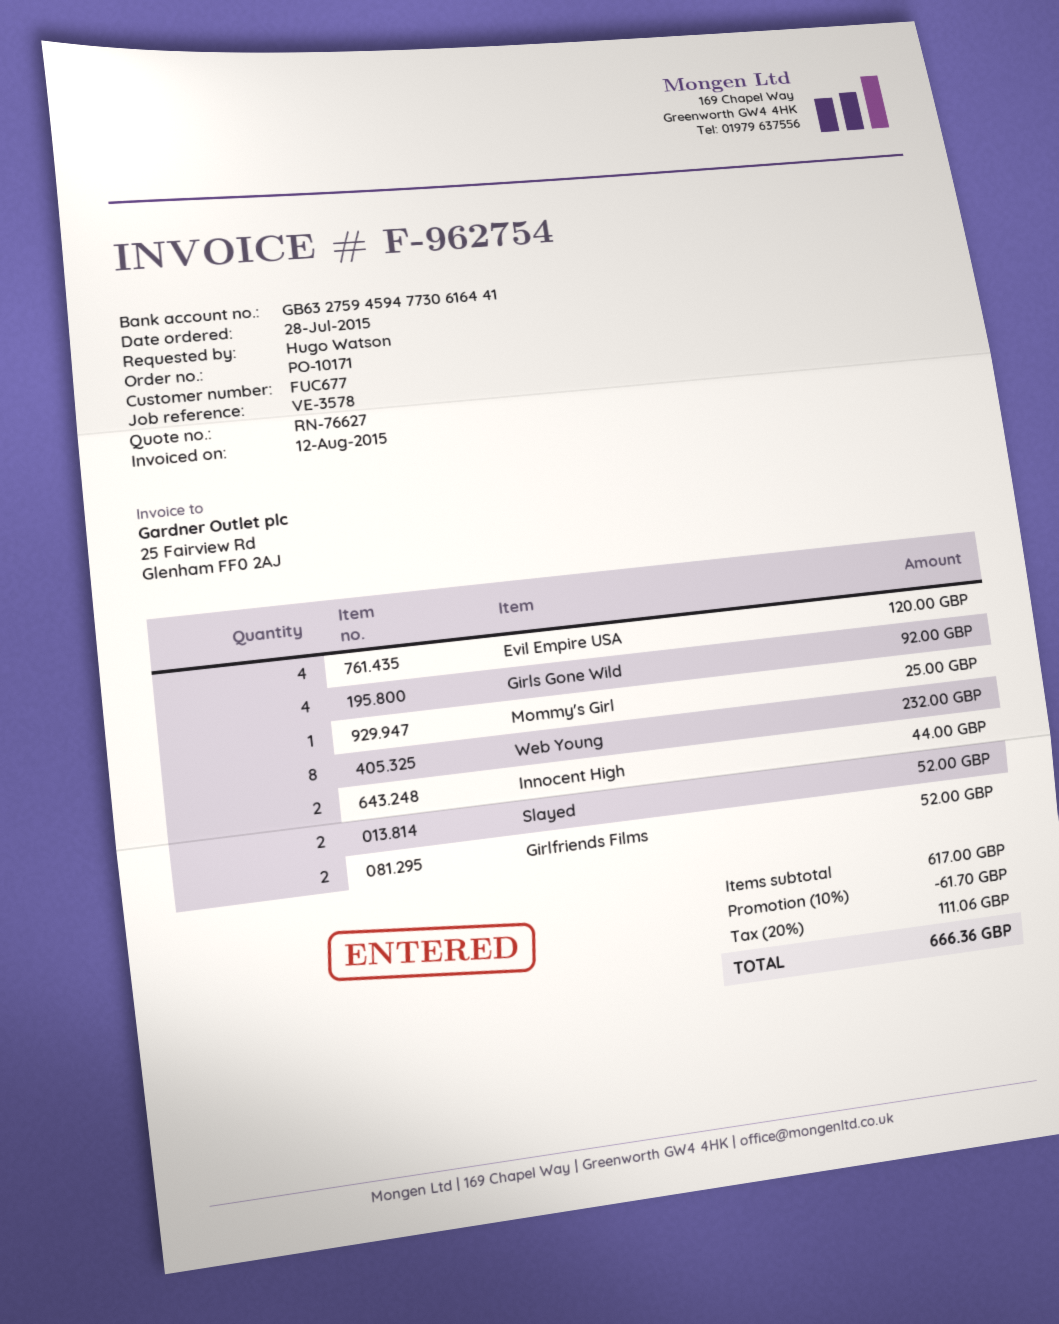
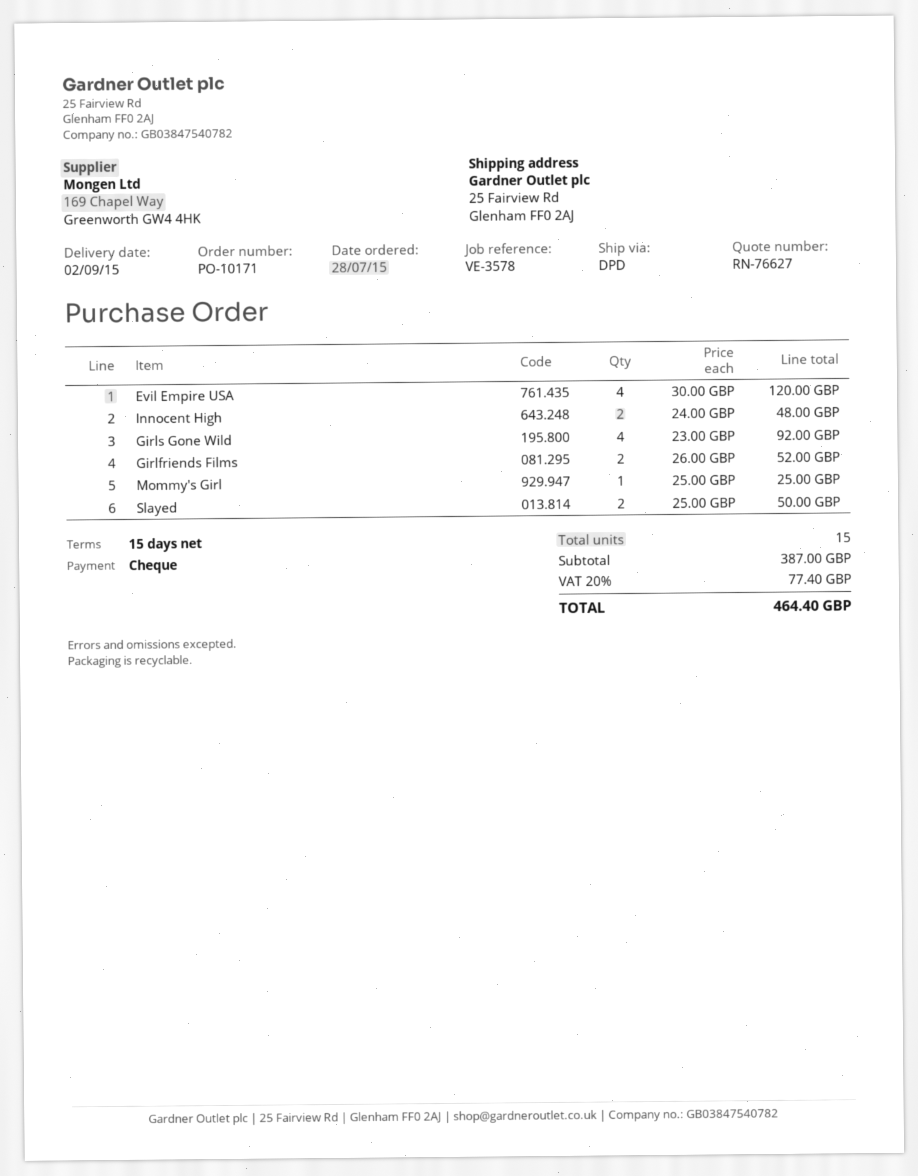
Web Young: 8 for 232.00 -> none
Innocent High: 2 for 44.00 -> 2 for 48.00
Slayed: 2 for 52.00 -> 2 for 50.00
subtotal: 617.00 -> 387.00
discount: 10% = 61.70 -> none
tax: 20% = 111.06 -> 20% = 77.40
total: 666.36 -> 464.40

